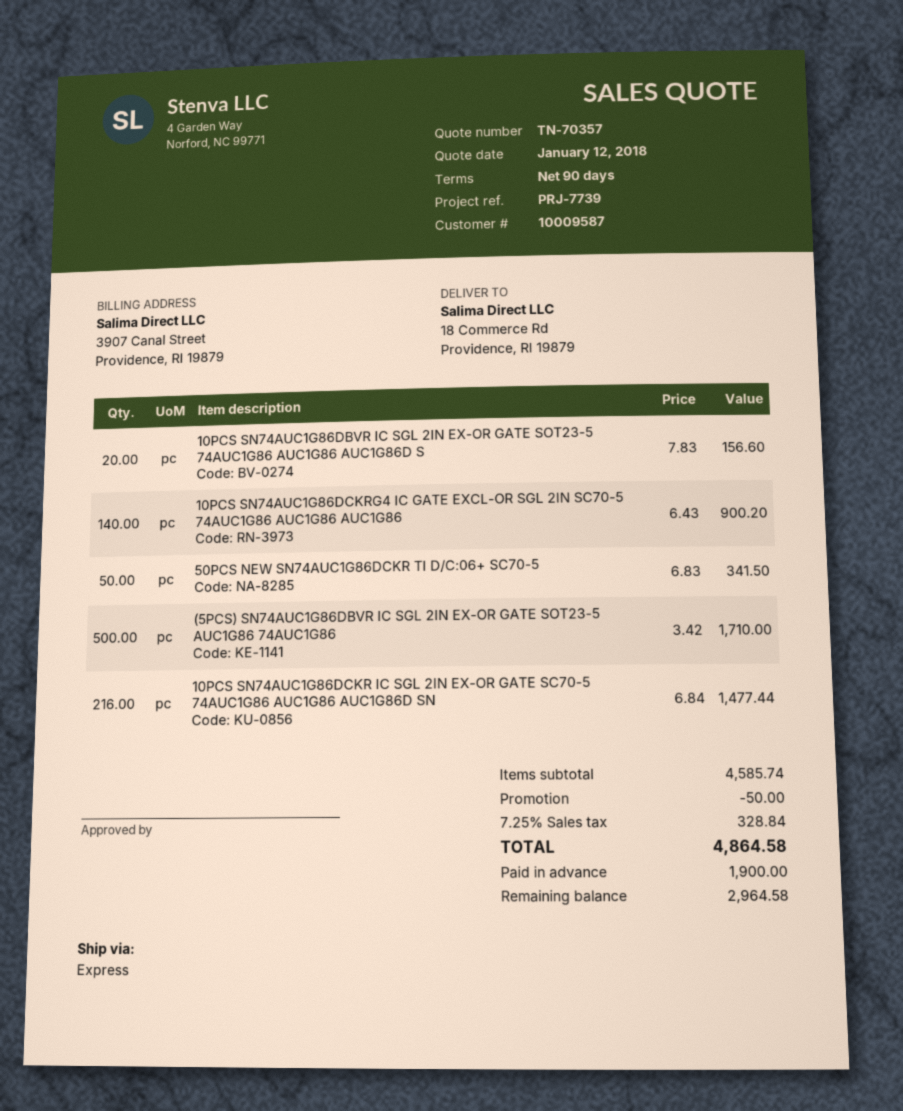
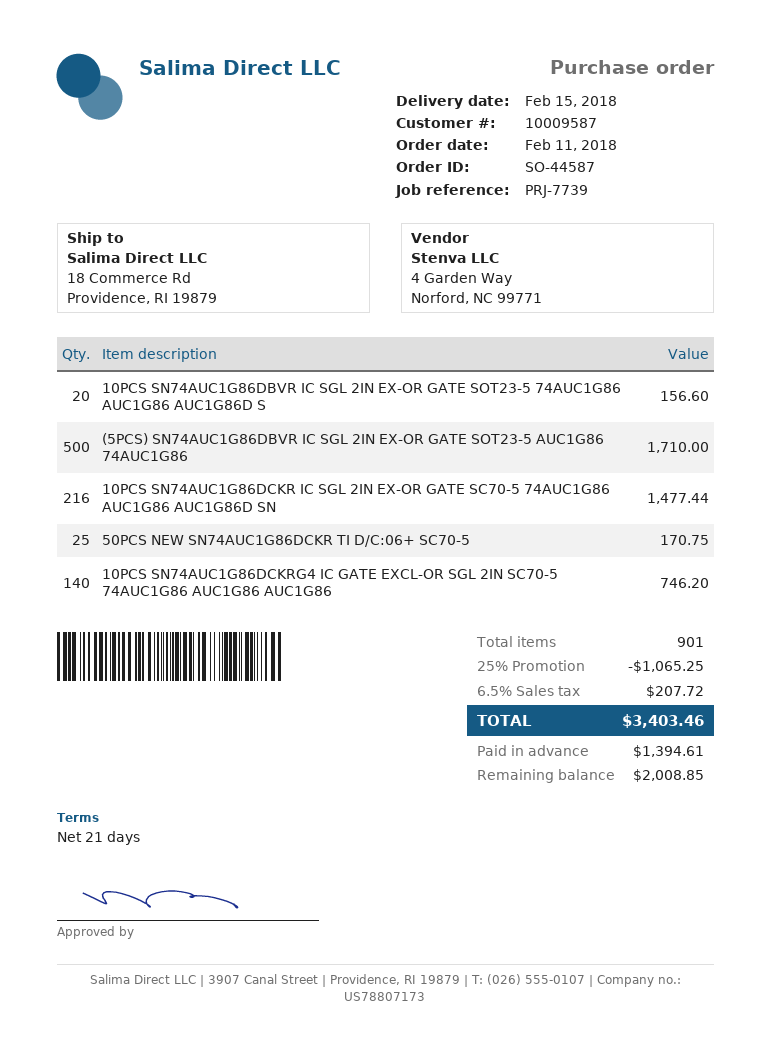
payment terms: 90 days -> 21 days
10PCS SN74AUC1G86DCKRG4 IC GATE EXCL-OR SGL 2IN SC70-5 74AUC1G86 AUC1G86 AUC1G86: 140 for 900.20 -> 140 for 746.20
50PCS NEW SN74AUC1G86DCKR TI D/C:06+ SC70-5: 50 for 341.50 -> 25 for 170.75
discount: 50.00 -> 1065.25
tax: 7.25% = 328.84 -> 6.5% = 207.72
total: 4864.58 -> 3403.46
deposit: 1900.00 -> 1394.61
balance: 2964.58 -> 2008.85

